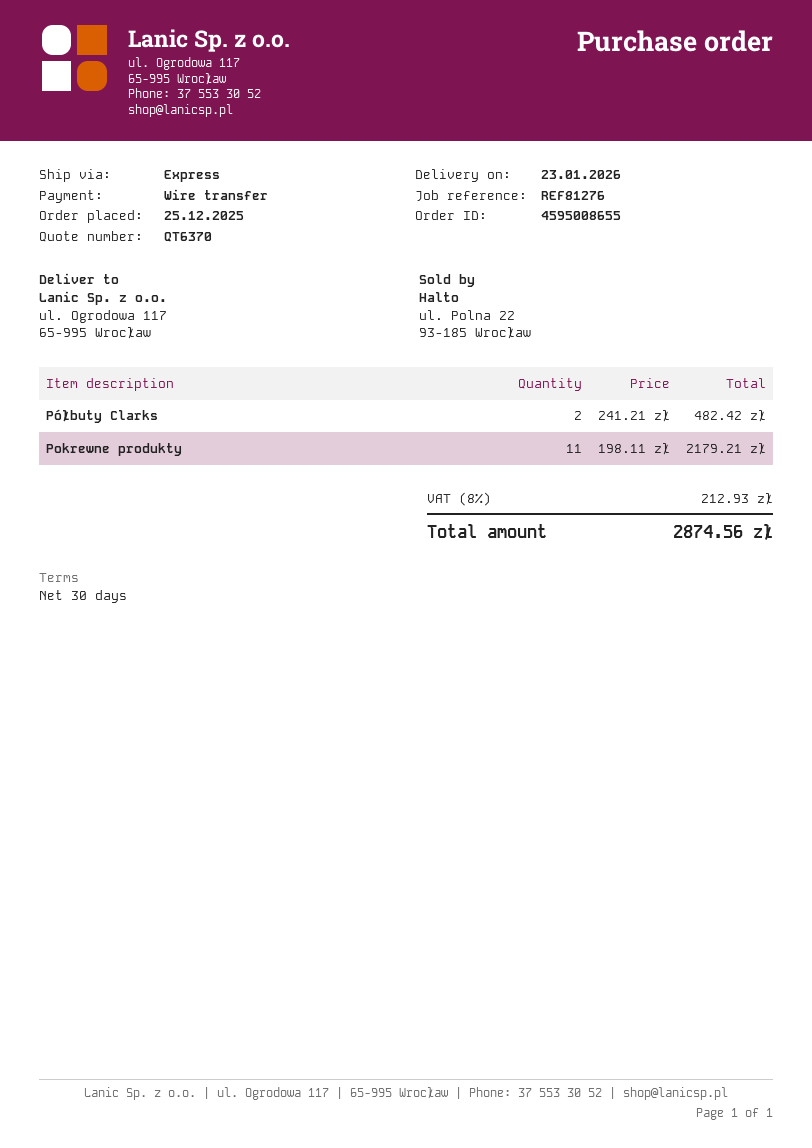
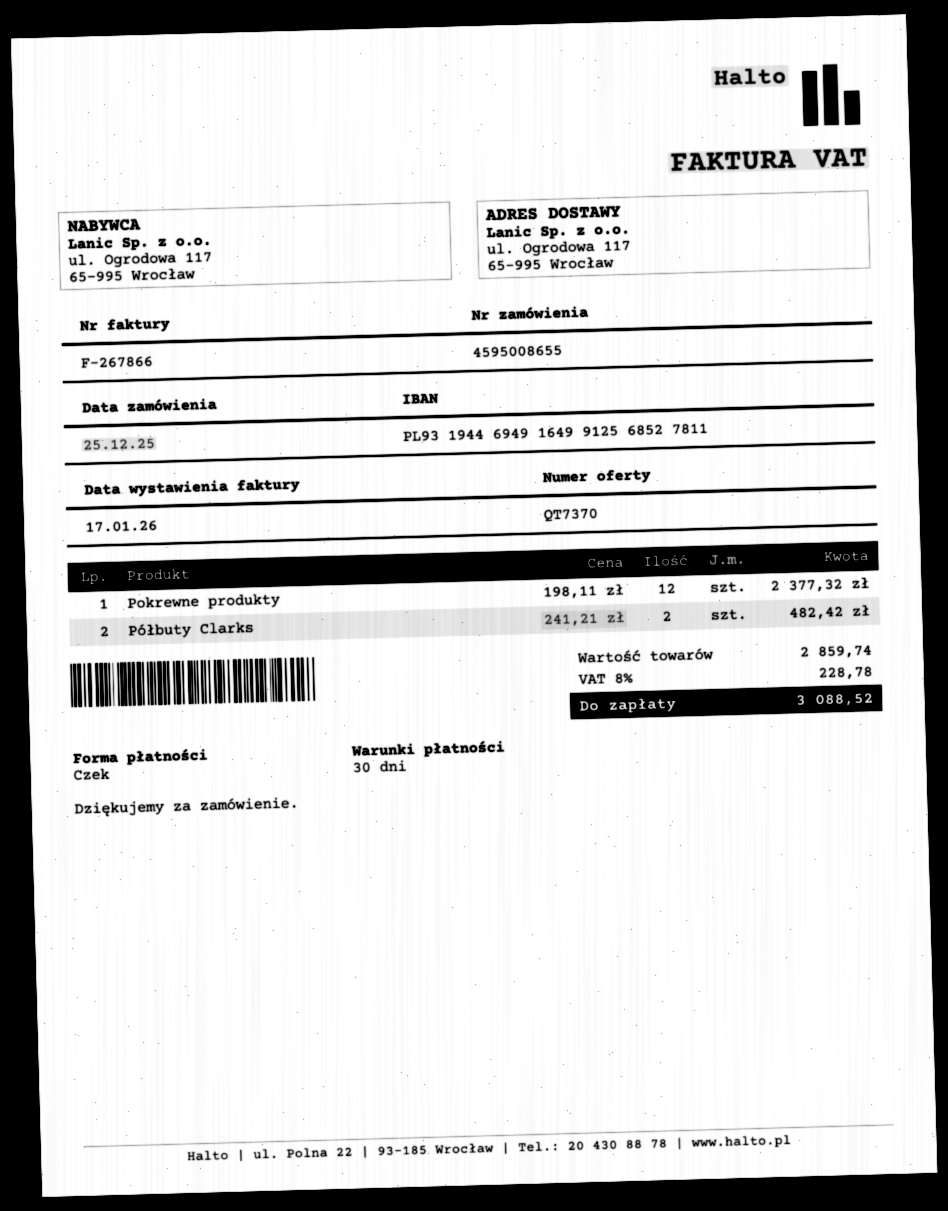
quote number: QT6370 -> QT7370
payment method: bank transfer -> cheque
Pokrewne produkty: 11 x 198.11 = 2179.21 -> 12 x 198.11 = 2377.32
tax: 8% = 212.93 -> 8% = 228.78
total: 2874.56 -> 3088.52

